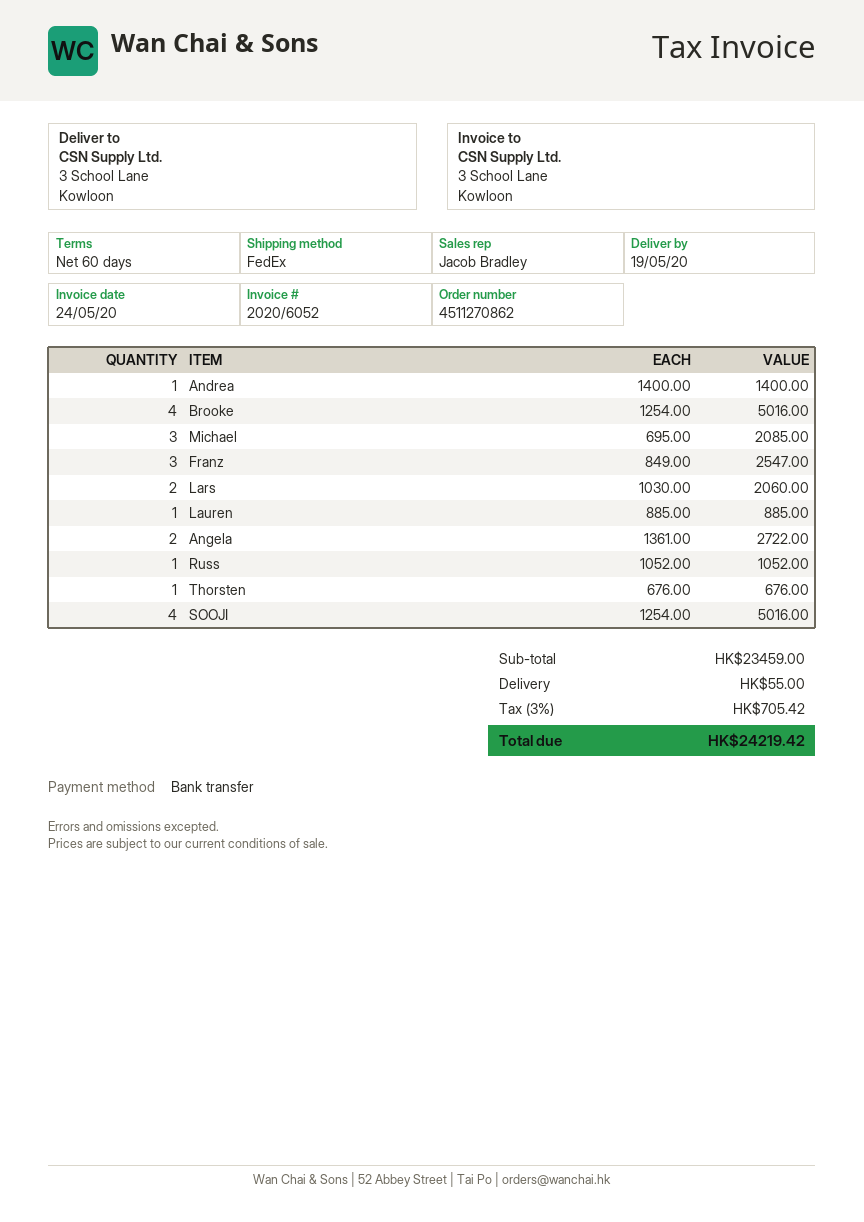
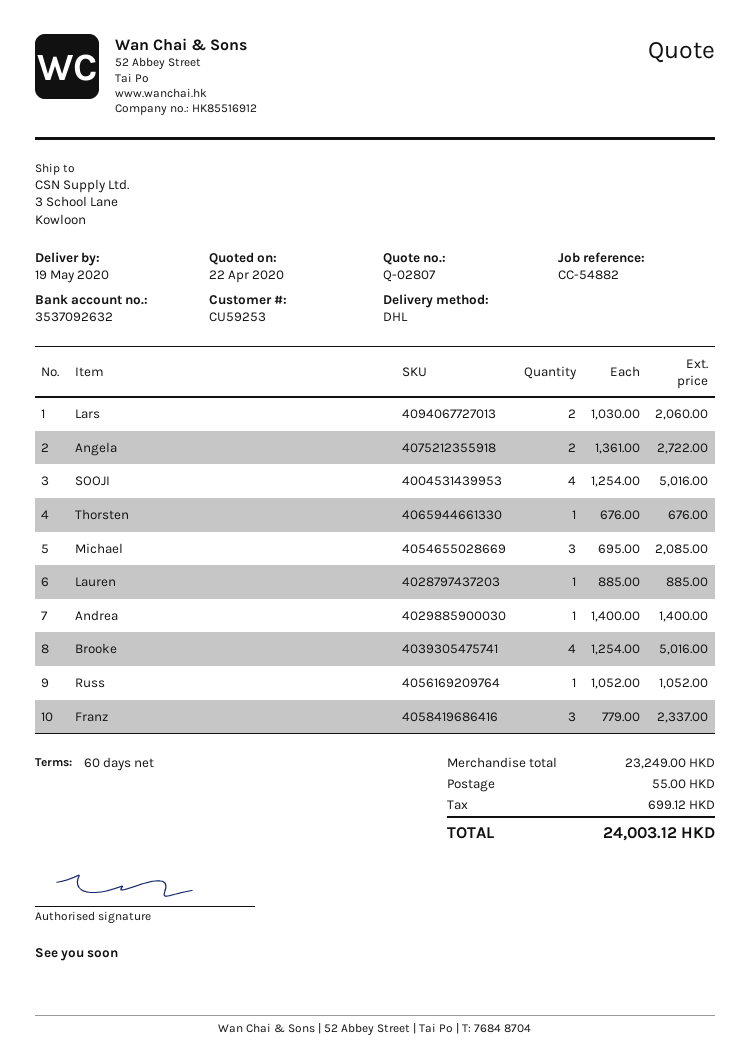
shipping method: FedEx -> DHL
Franz: 3 x 849.00 = 2547.00 -> 3 x 779.00 = 2337.00
subtotal: 23459.00 -> 23249.00
tax: 705.42 -> 699.12
total: 24219.42 -> 24003.12

